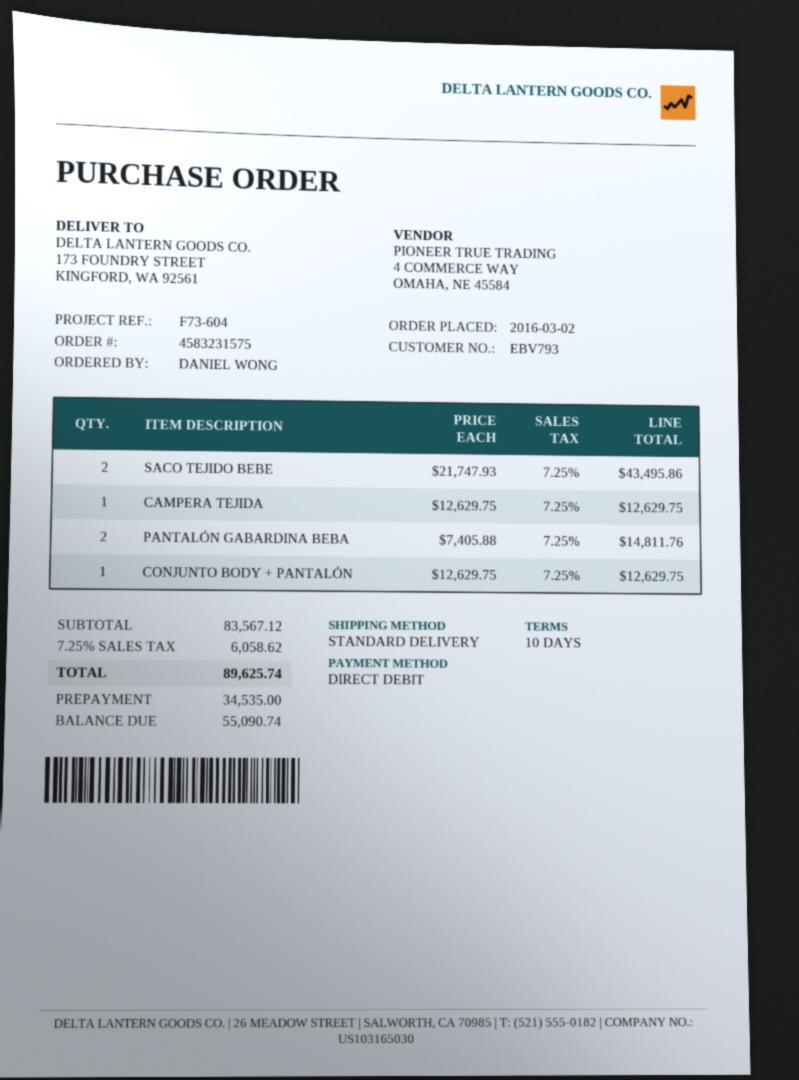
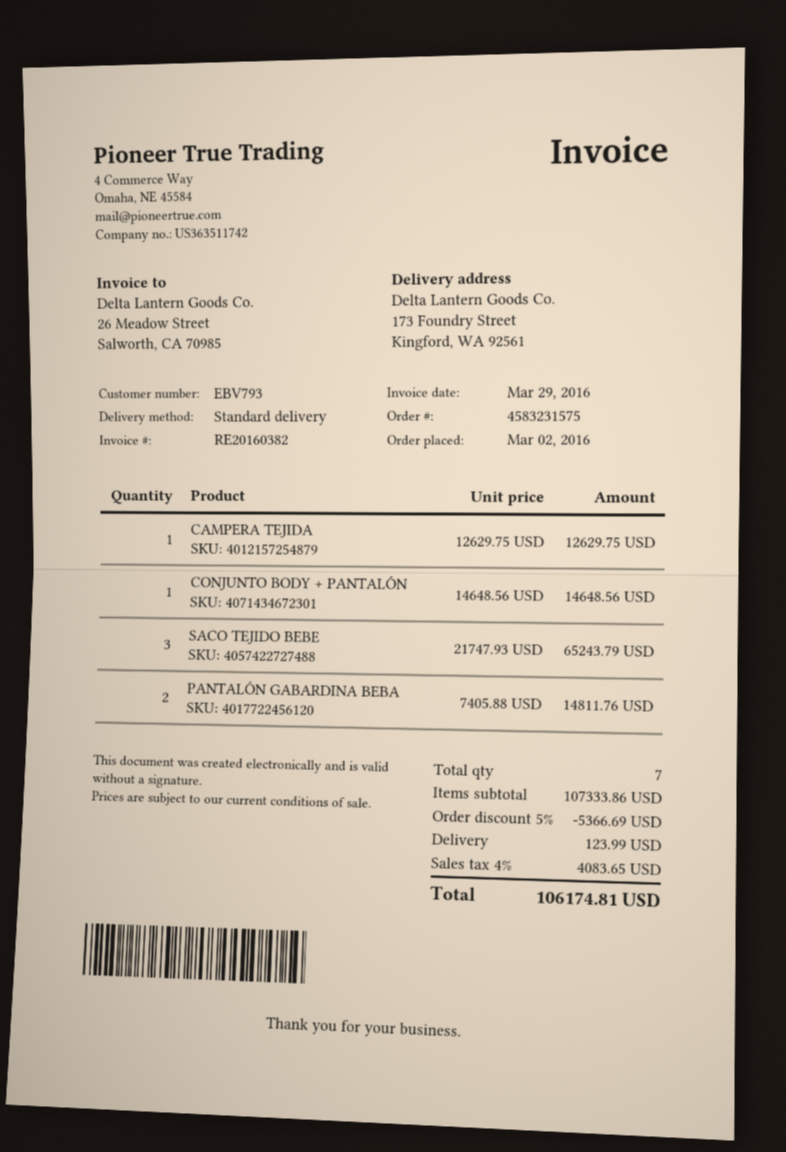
SACO TEJIDO BEBE: 2 x 21747.93 = 43495.86 -> 3 x 21747.93 = 65243.79
CONJUNTO BODY + PANTALÓN: 1 x 12629.75 = 12629.75 -> 1 x 14648.56 = 14648.56
subtotal: 83567.12 -> 107333.86
discount: none -> 5% = 5366.69
shipping: none -> 123.99
tax: 7.25% = 6058.62 -> 4% = 4083.65
total: 89625.74 -> 106174.81

